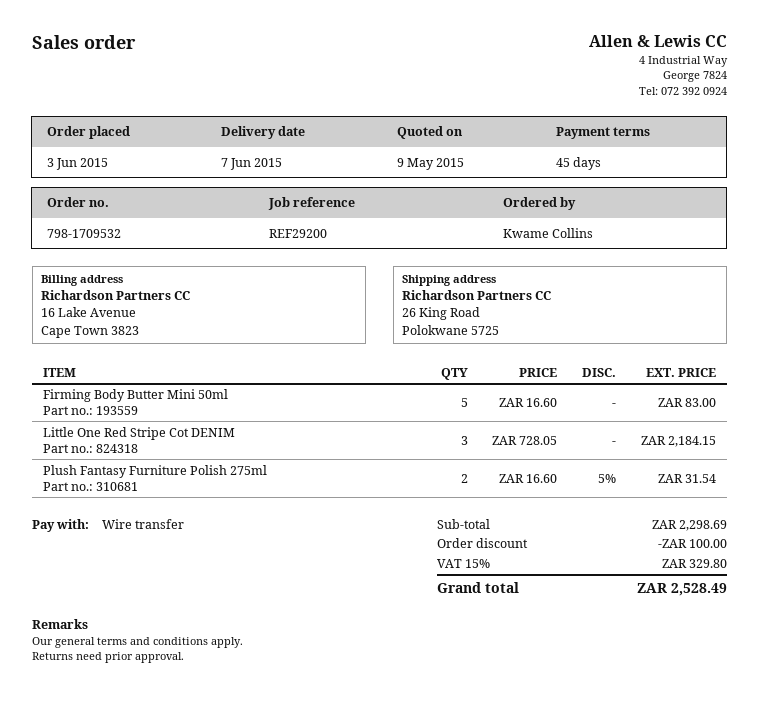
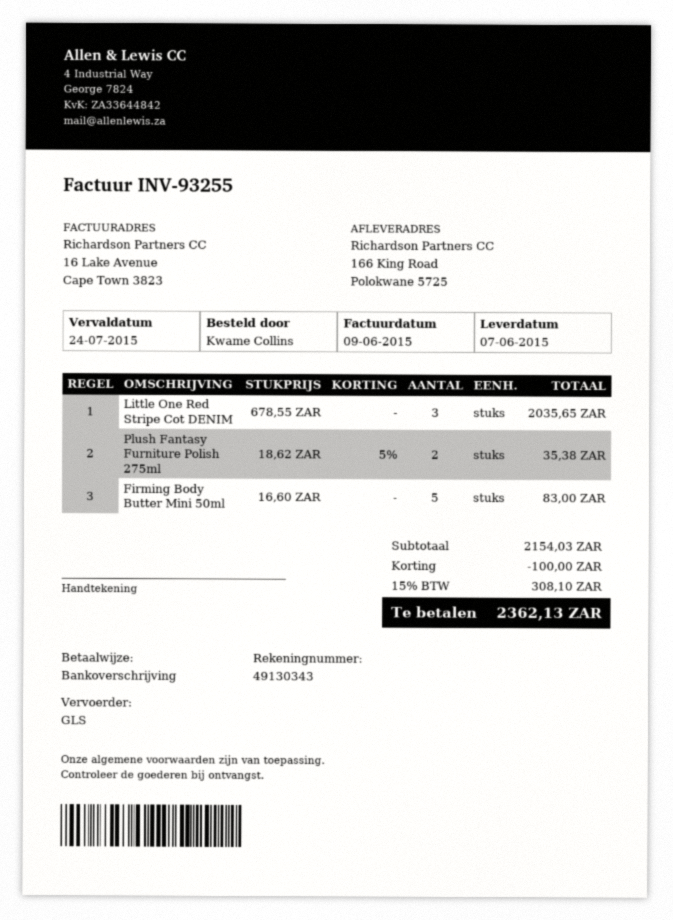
ship to: 26 King Road, Polokwane 5725 -> 166 King Road, Polokwane 5725
Little One Red Stripe Cot DENIM: 3 x 728.05 = 2184.15 -> 3 x 678.55 = 2035.65
Plush Fantasy Furniture Polish 275ml: 2 x 16.60 - 5% = 31.54 -> 2 x 18.62 - 5% = 35.38
subtotal: 2298.69 -> 2154.03
tax: 15% = 329.80 -> 15% = 308.10
total: 2528.49 -> 2362.13

